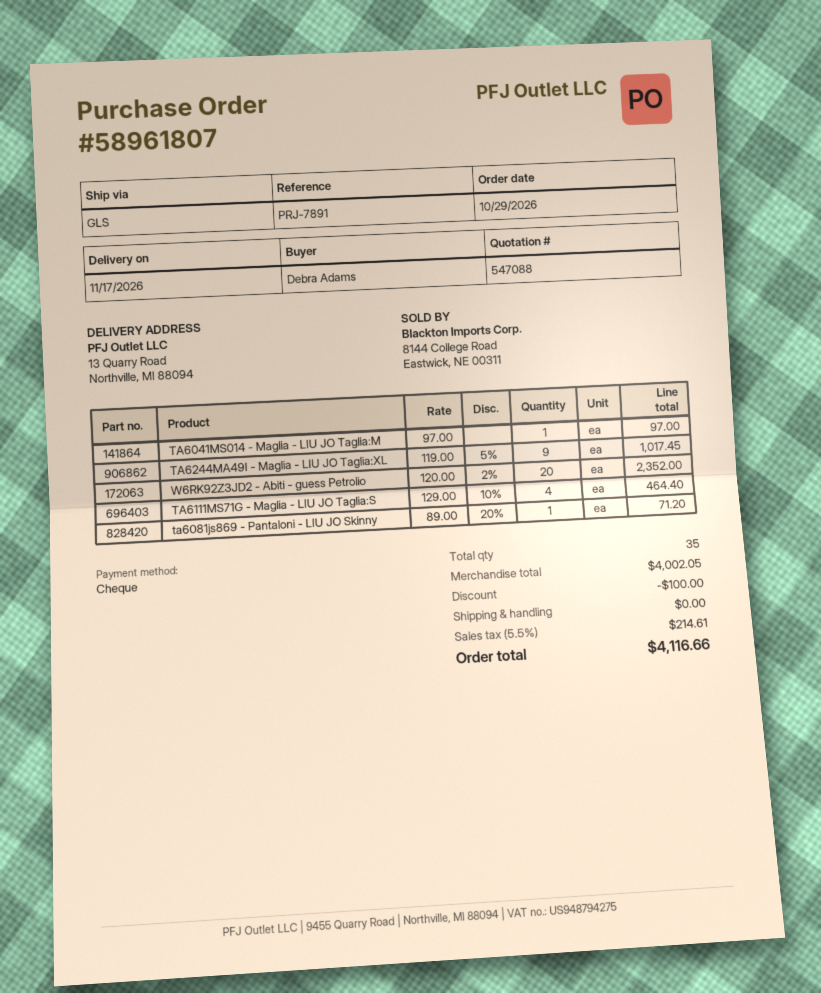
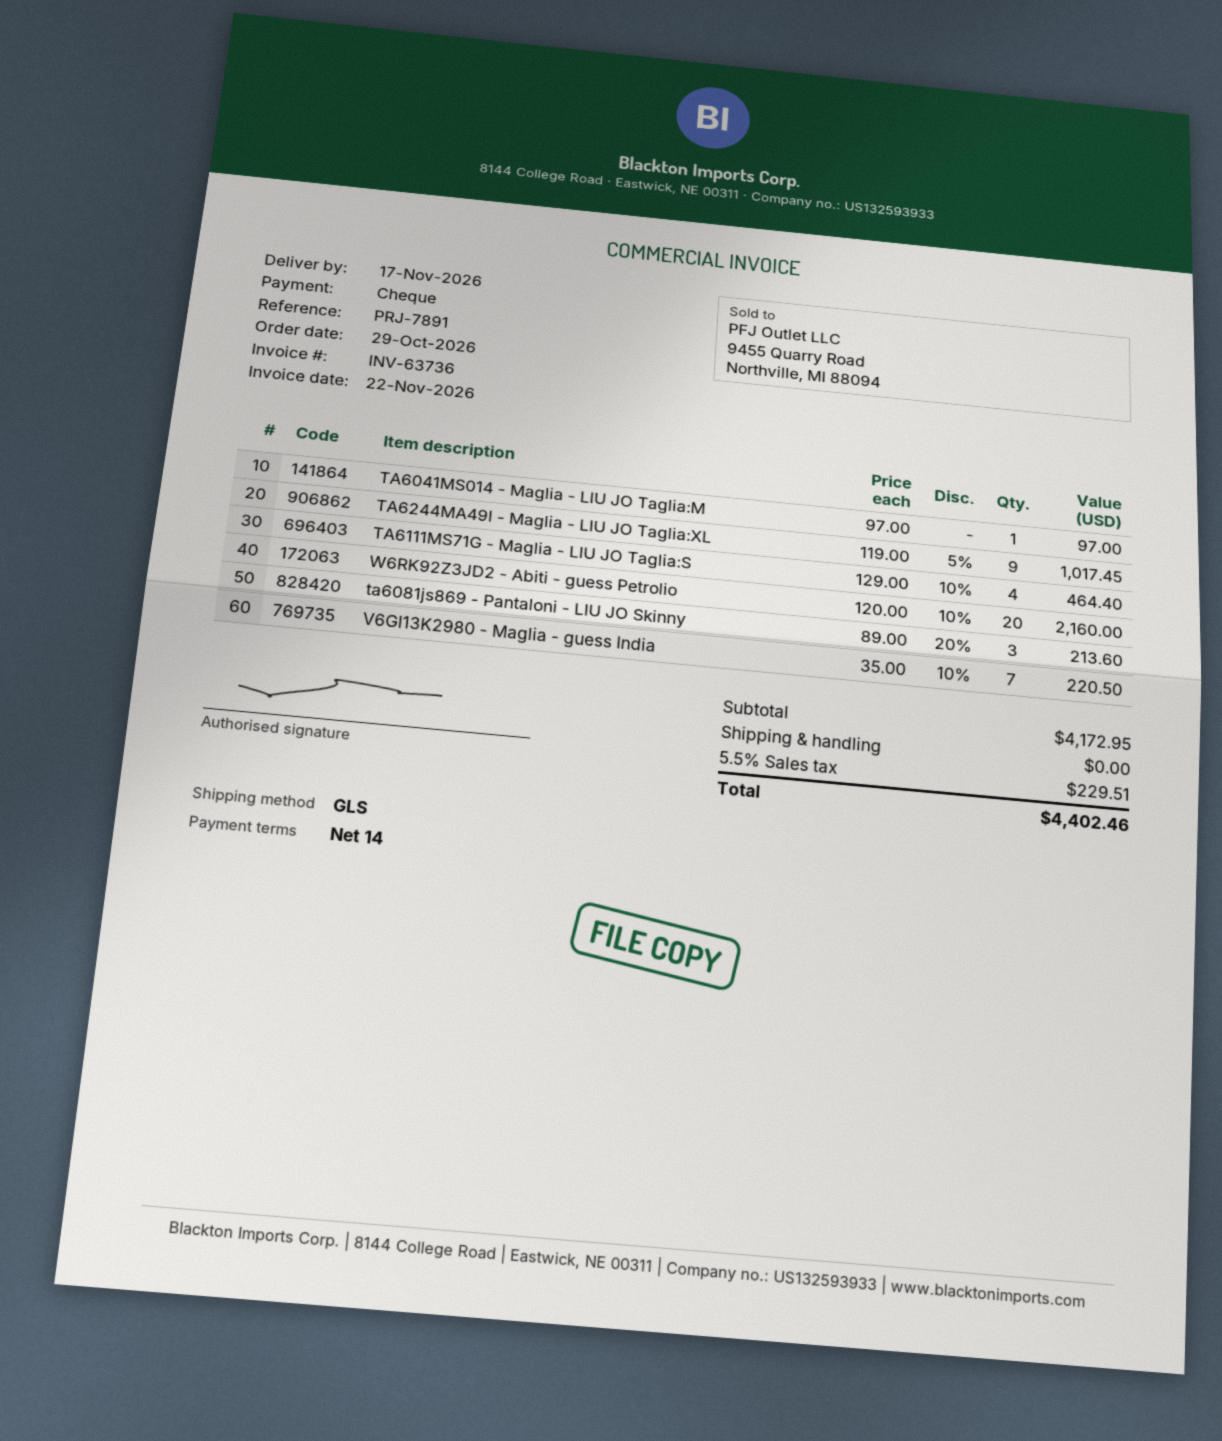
W6RK92Z3JD2 - Abiti - guess Petrolio: 20 x 120.00 - 2% = 2352.00 -> 20 x 120.00 - 10% = 2160.00
ta6081js869 - Pantaloni - LIU JO Skinny: 1 x 89.00 - 20% = 71.20 -> 3 x 89.00 - 20% = 213.60
V6GI13K2980 - Maglia - guess India: none -> 7 x 35.00 - 10% = 220.50
subtotal: 4002.05 -> 4172.95
discount: 100.00 -> none
tax: 5.5% = 214.61 -> 5.5% = 229.51
total: 4116.66 -> 4402.46

